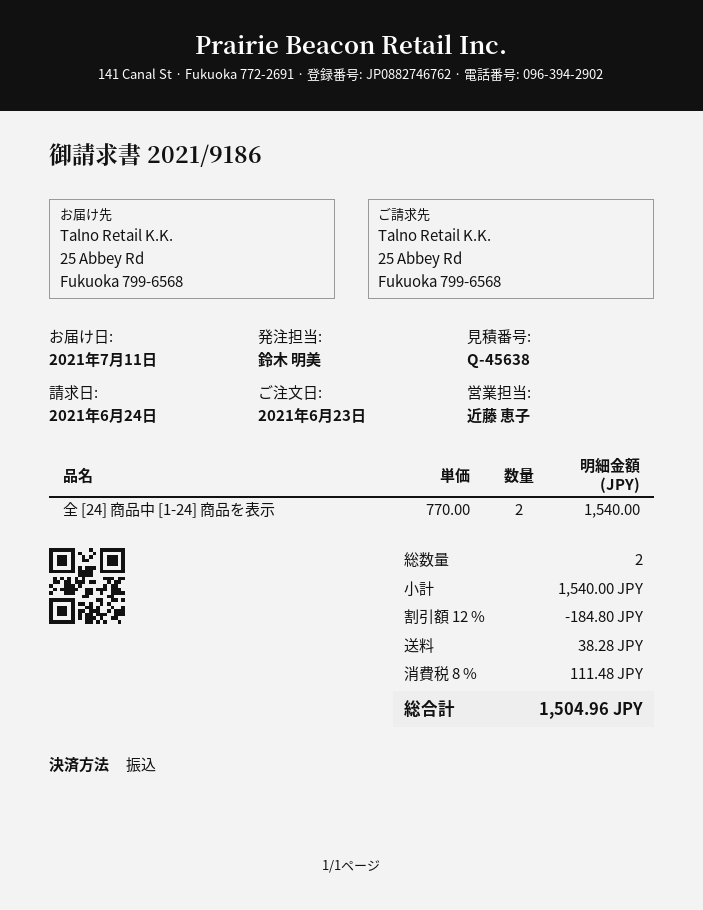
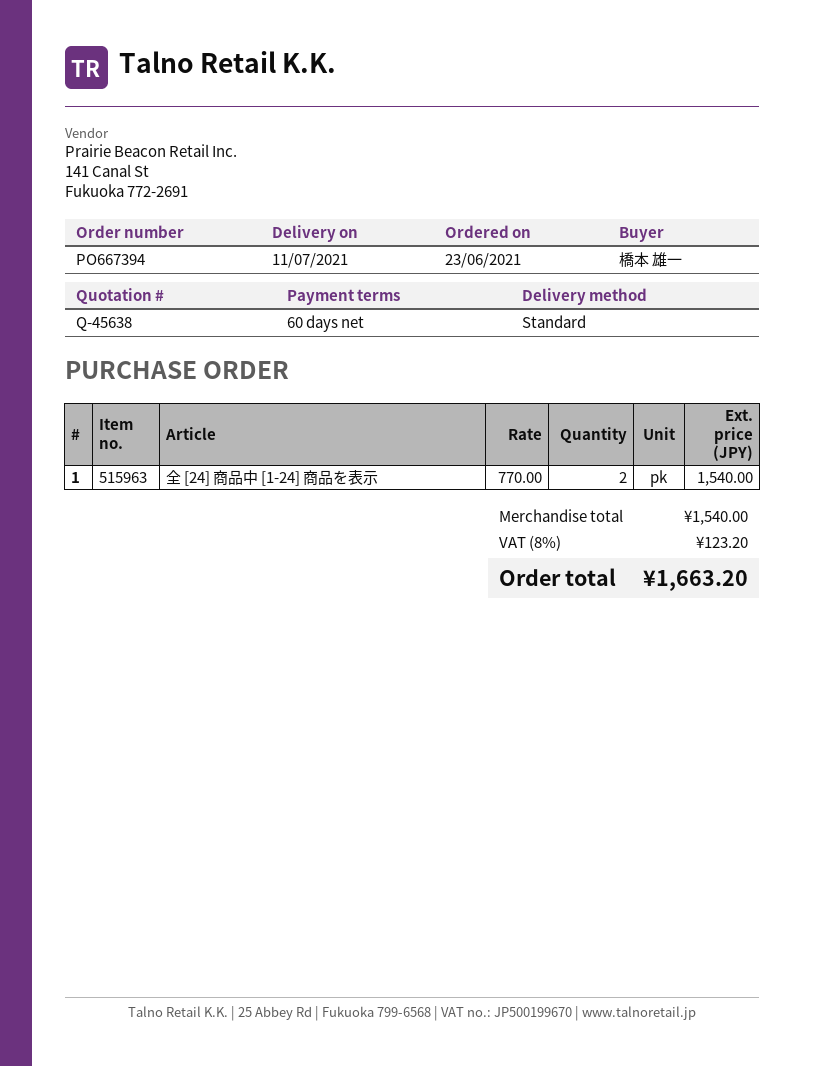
ordered by: 鈴木 明美 -> 橋本 雄一
discount: 12% = 184.80 -> none
shipping: 38.28 -> none
tax: 8% = 111.48 -> 8% = 123.20
total: 1504.96 -> 1663.20

